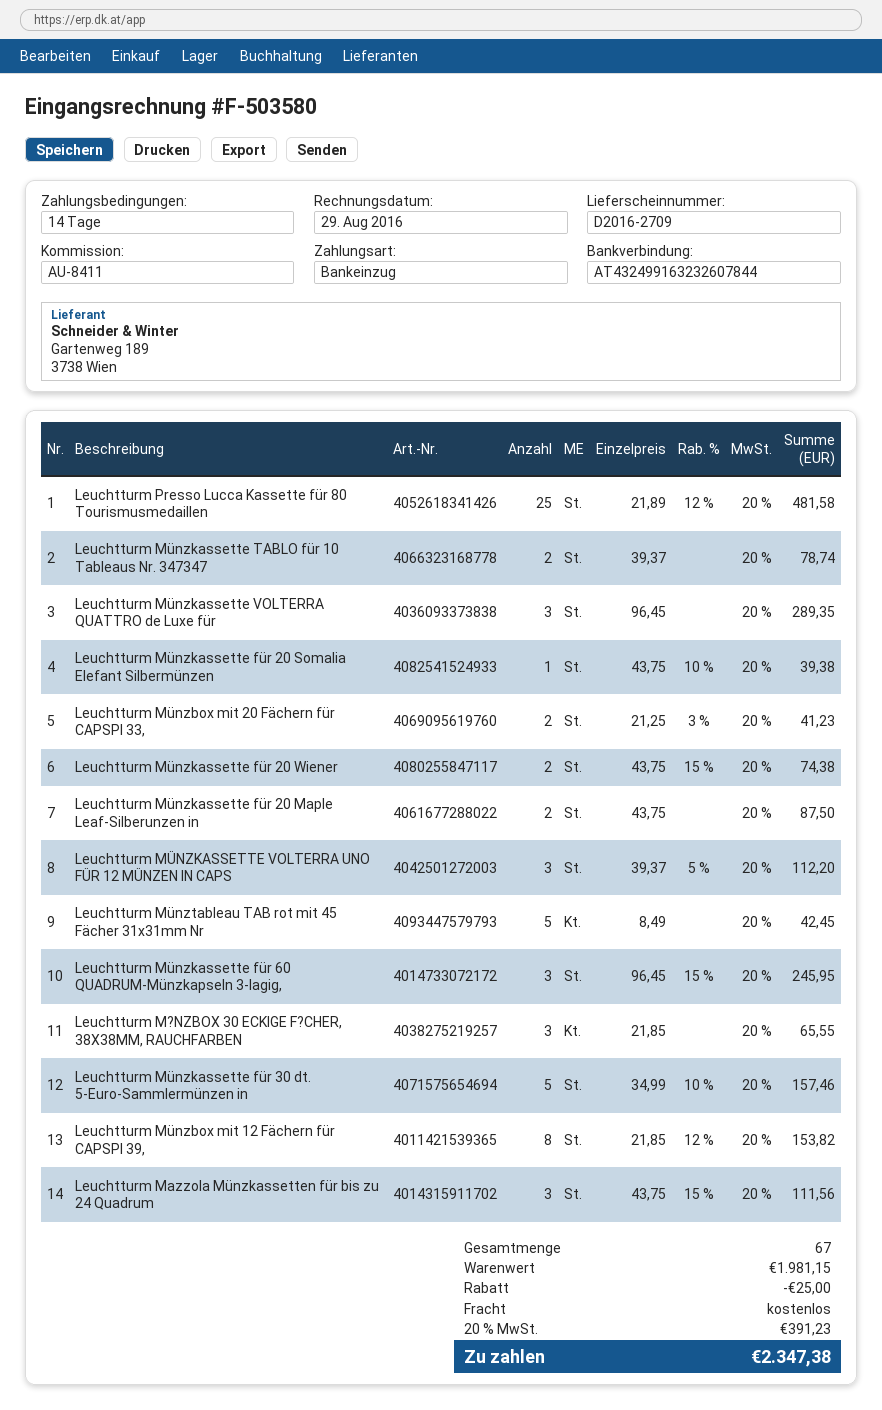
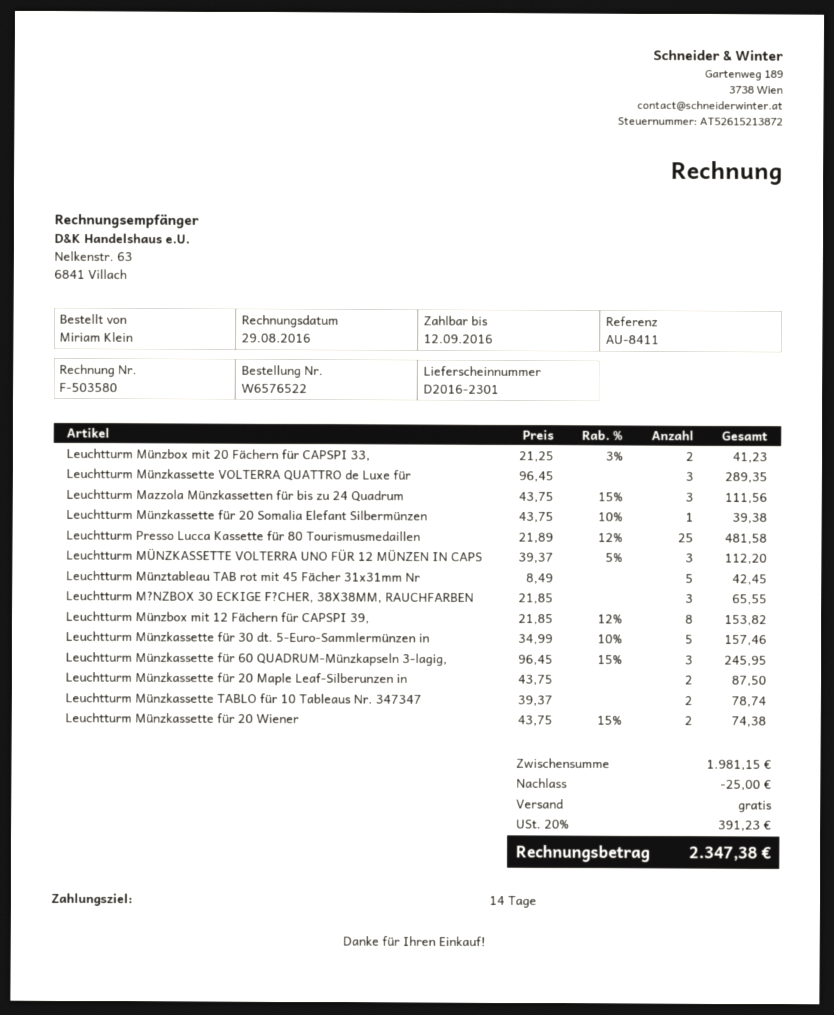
delivery note number: D2016-2709 -> D2016-2301

